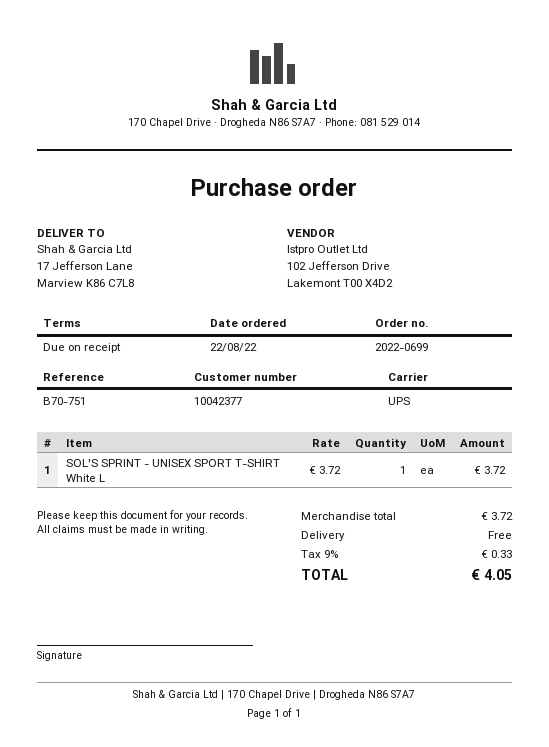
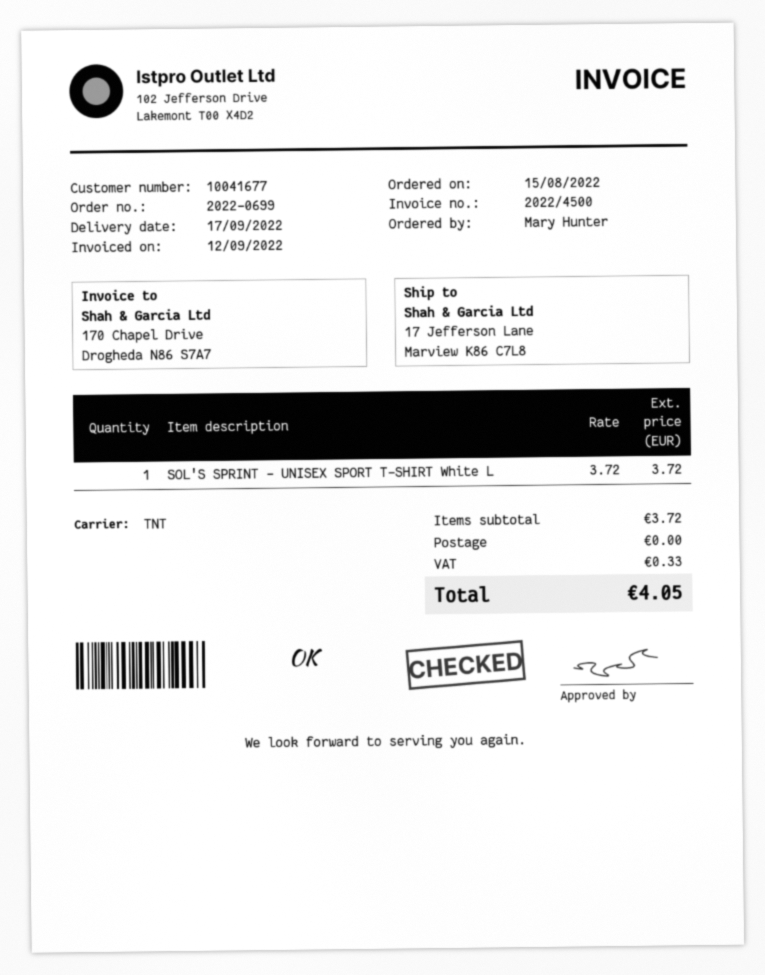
order date: 2022-08-22 -> 2022-08-15
customer number: 10042377 -> 10041677
shipping method: UPS -> TNT

